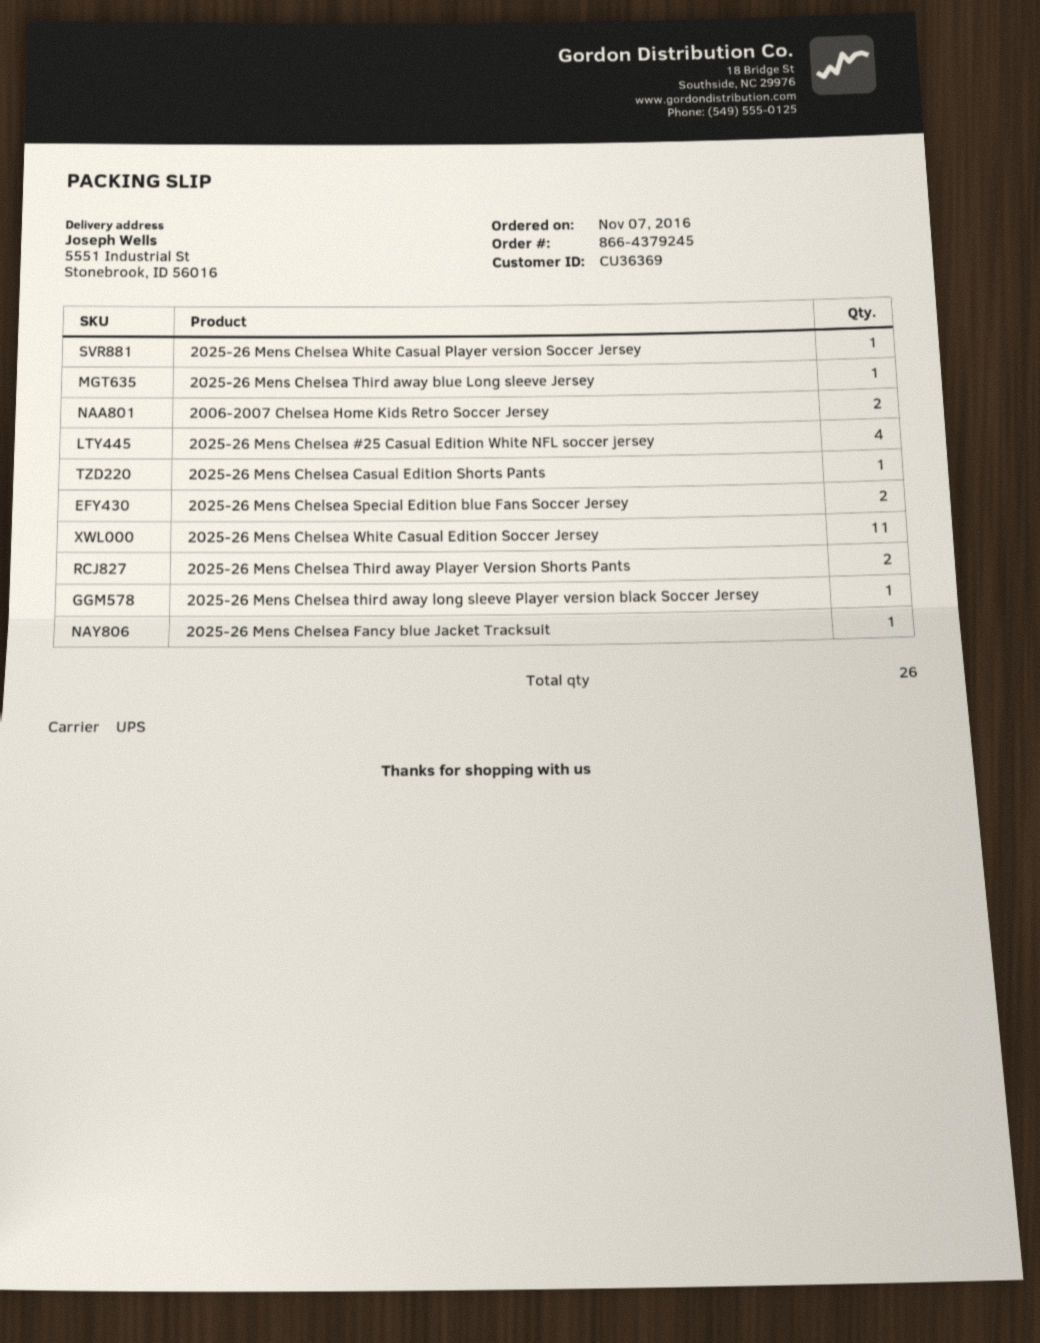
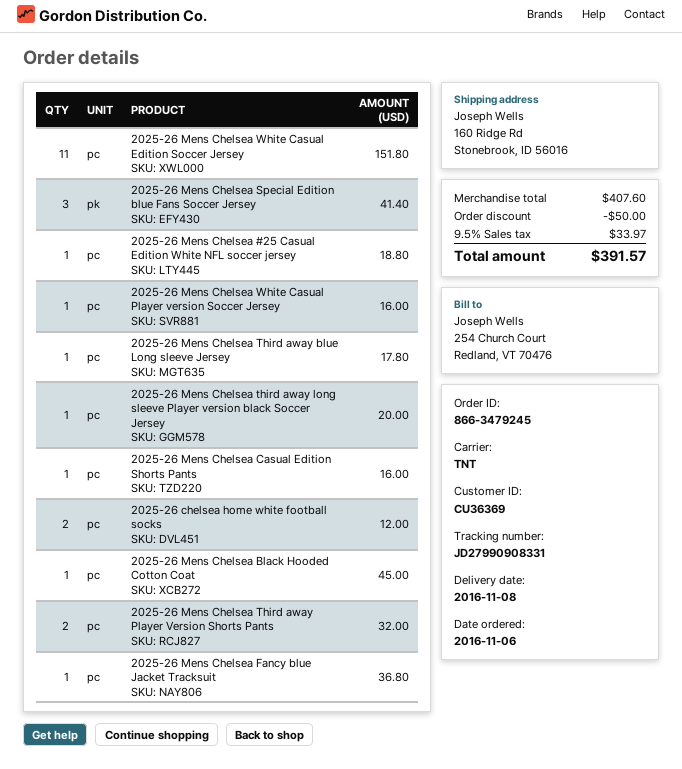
order number: 866-4379245 -> 866-3479245
order date: 2016-11-07 -> 2016-11-06
shipping method: UPS -> TNT
ship to: 5551 Industrial St, Stonebrook, ID 56016 -> 160 Ridge Rd, Stonebrook, ID 56016
2006-2007 Chelsea Home Kids Retro Soccer Jersey: 2 -> none
2025-26 Mens Chelsea #25 Casual Edition White NFL soccer jersey: 4 -> 1
2025-26 Mens Chelsea Special Edition blue Fans Soccer Jersey: 2 -> 3
2025-26 chelsea home white football socks: none -> 2
2025-26 Mens Chelsea Black Hooded Cotton Coat: none -> 1

